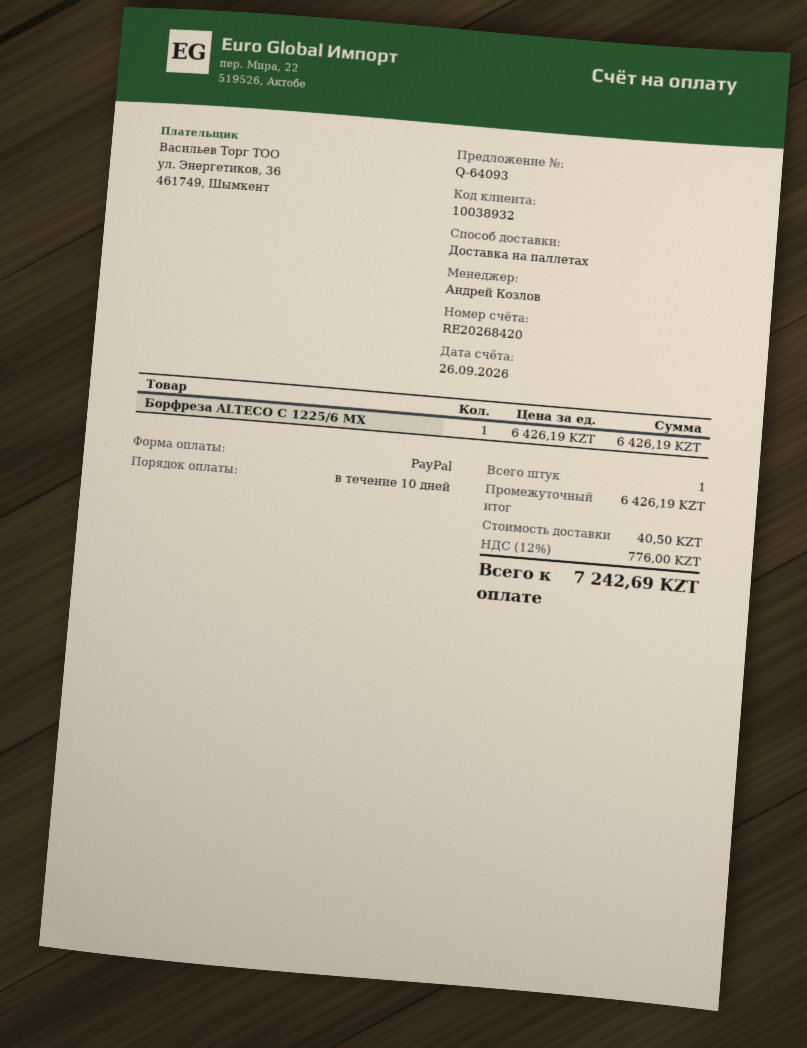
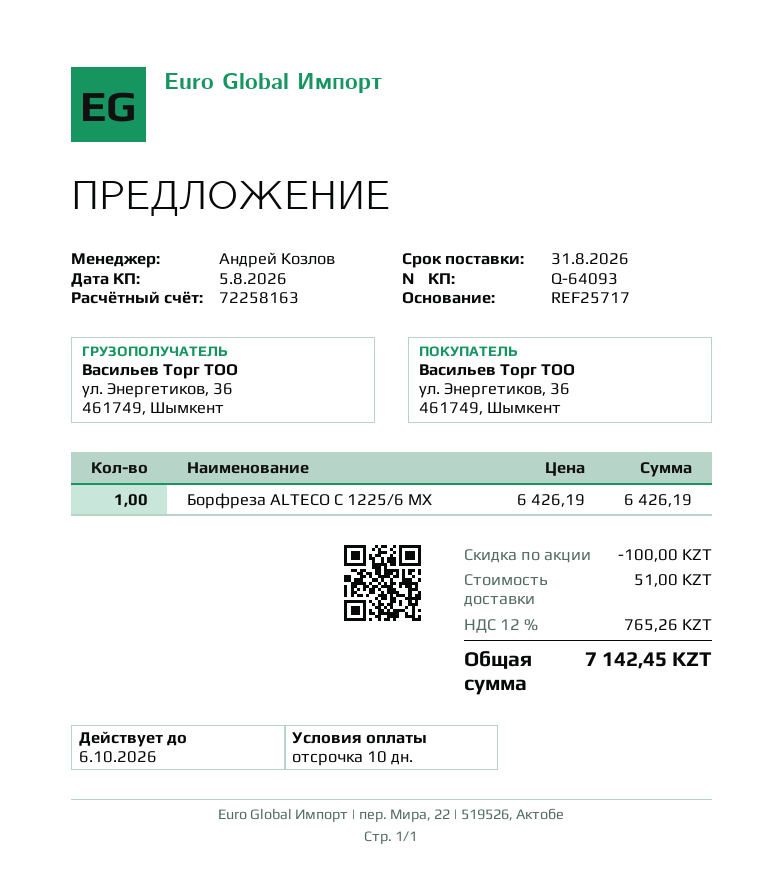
discount: none -> 100.00
shipping: 40.50 -> 51.00
tax: 12% = 776.00 -> 12% = 765.26
total: 7242.69 -> 7142.45

